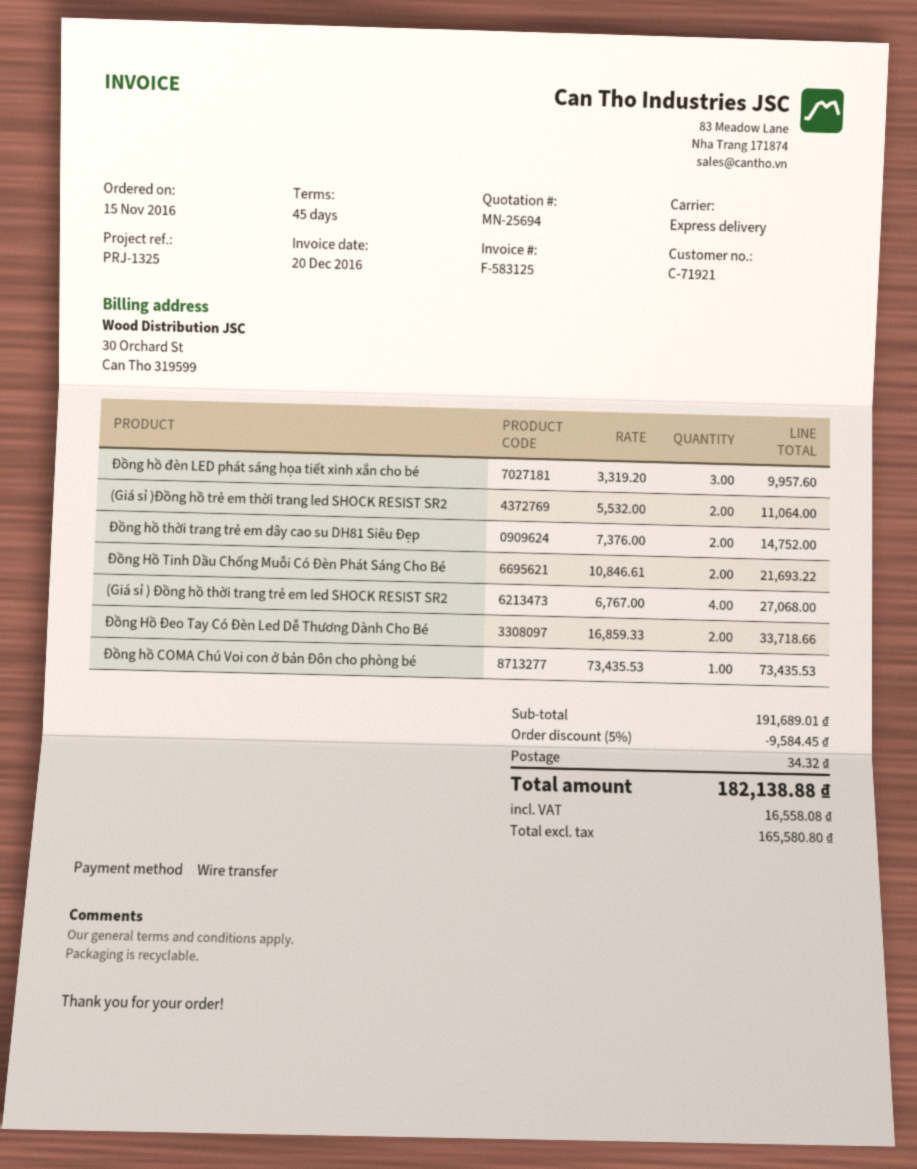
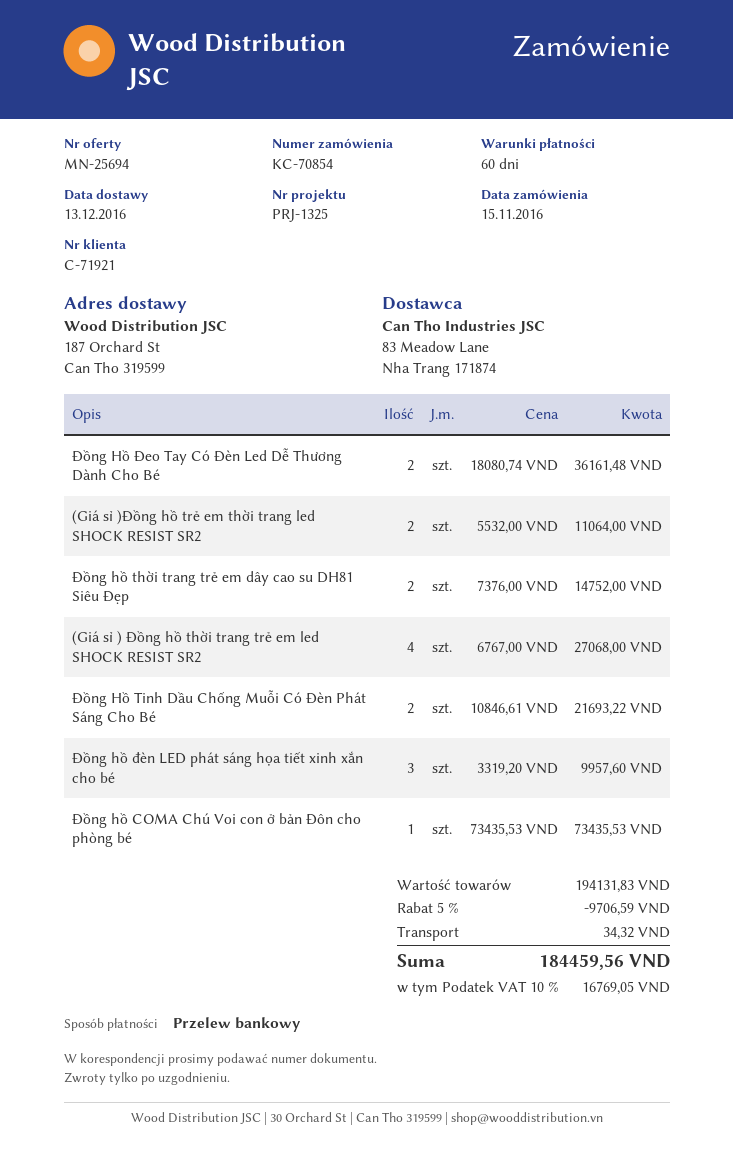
payment terms: 45 days -> 60 days
Đồng Hồ Đeo Tay Có Đèn Led Dễ Thương Dành Cho Bé: 2 x 16859.33 = 33718.66 -> 2 x 18080.74 = 36161.48
subtotal: 191689.01 -> 194131.83
discount: 5% = 9584.45 -> 5% = 9706.59
tax: 16558.08 -> 16769.05
total: 182138.88 -> 184459.56

